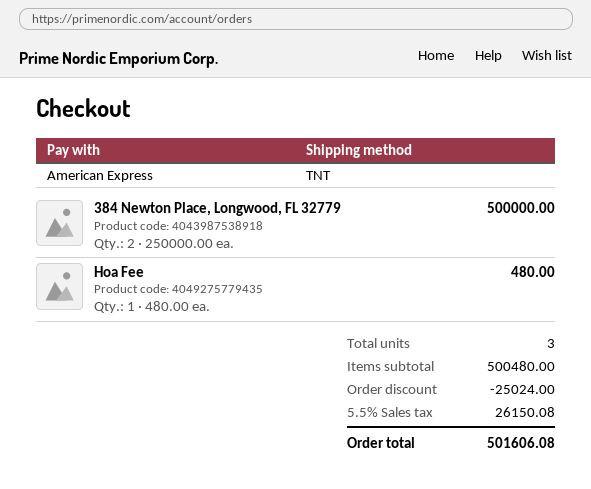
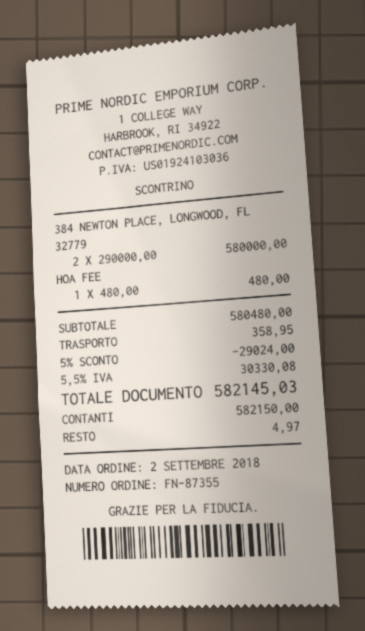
payment method: American Express -> cash
384 Newton Place, Longwood, FL 32779: 2 x 250000.00 = 500000.00 -> 2 x 290000.00 = 580000.00
subtotal: 500480.00 -> 580480.00
discount: 25024.00 -> 29024.00
shipping: none -> 358.95
tax: 5.5% = 26150.08 -> 5.5% = 30330.08
total: 501606.08 -> 582145.03

